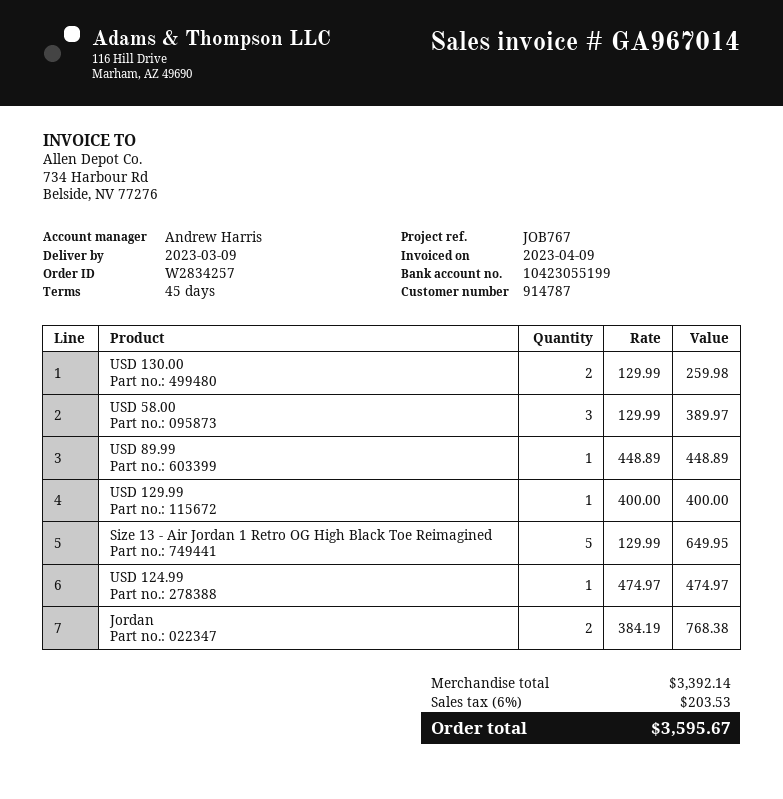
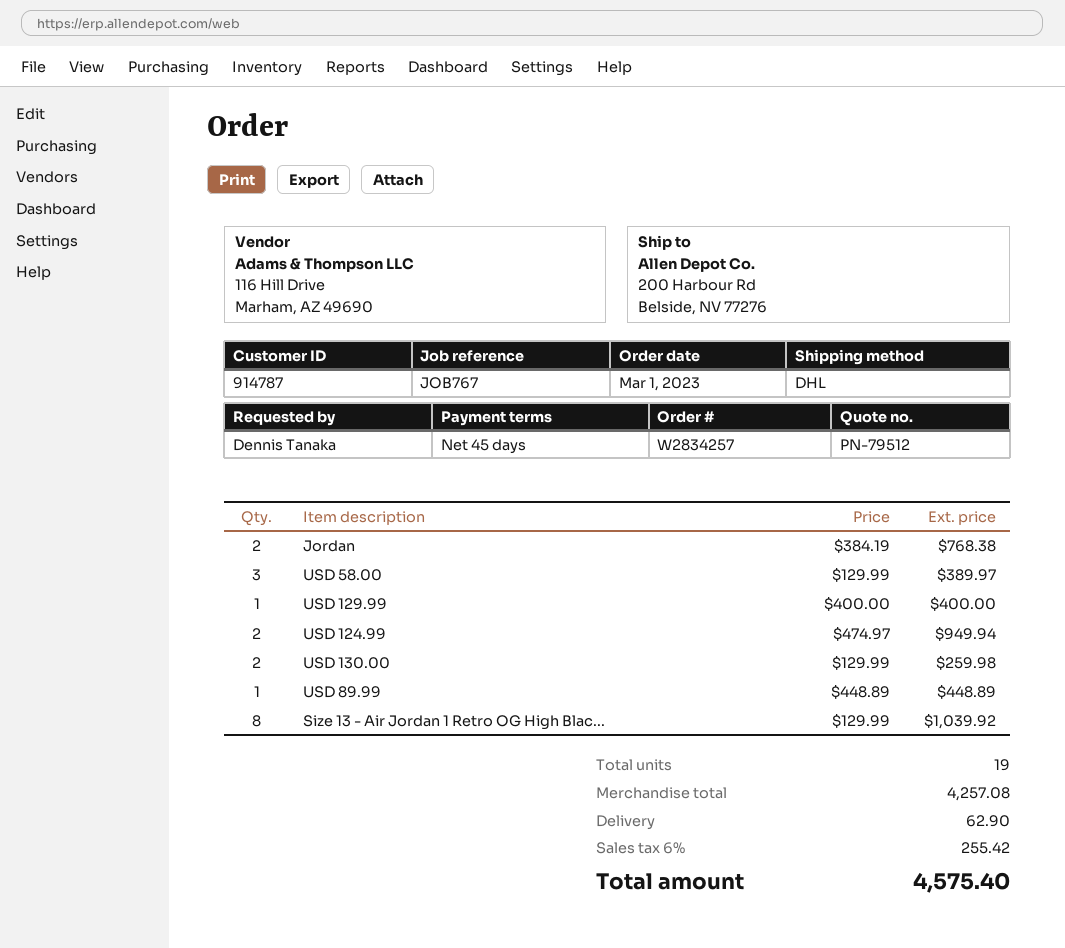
Size 13 - Air Jordan 1 Retro OG High Black Toe Reimagined: 5 x 129.99 = 649.95 -> 8 x 129.99 = 1039.92
USD 124.99: 1 x 474.97 = 474.97 -> 2 x 474.97 = 949.94
subtotal: 3392.14 -> 4257.08
shipping: none -> 62.90
tax: 6% = 203.53 -> 6% = 255.42
total: 3595.67 -> 4575.40

